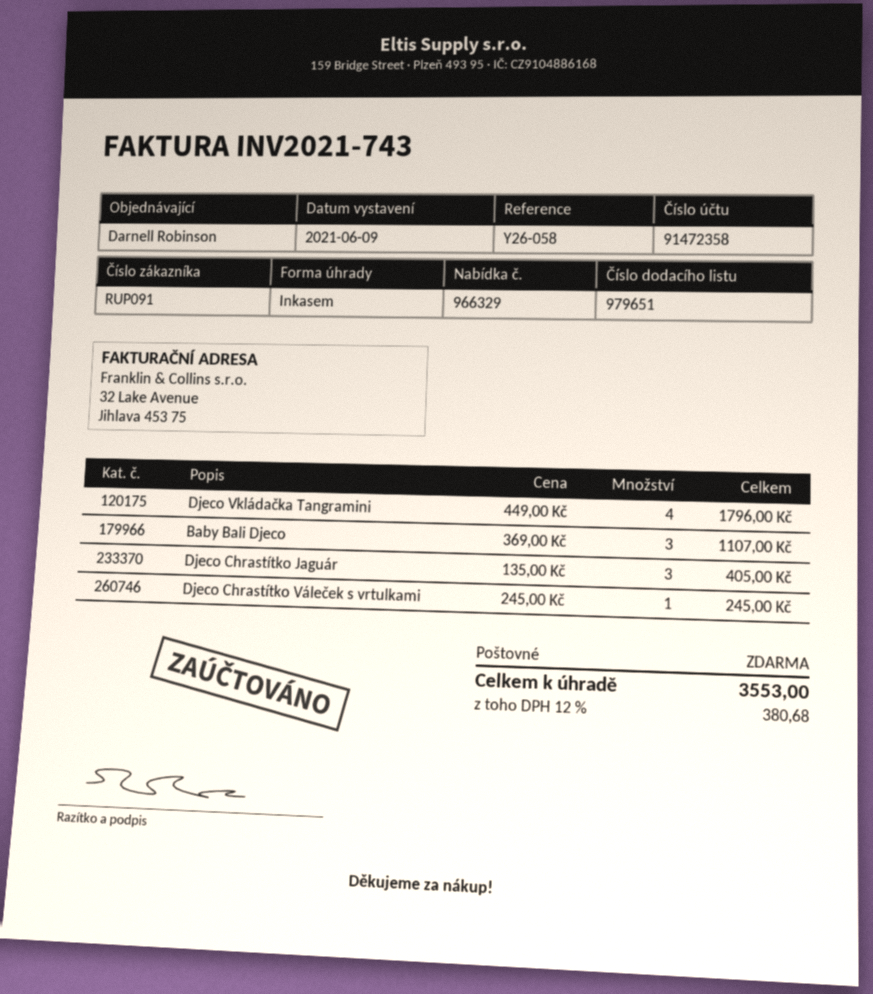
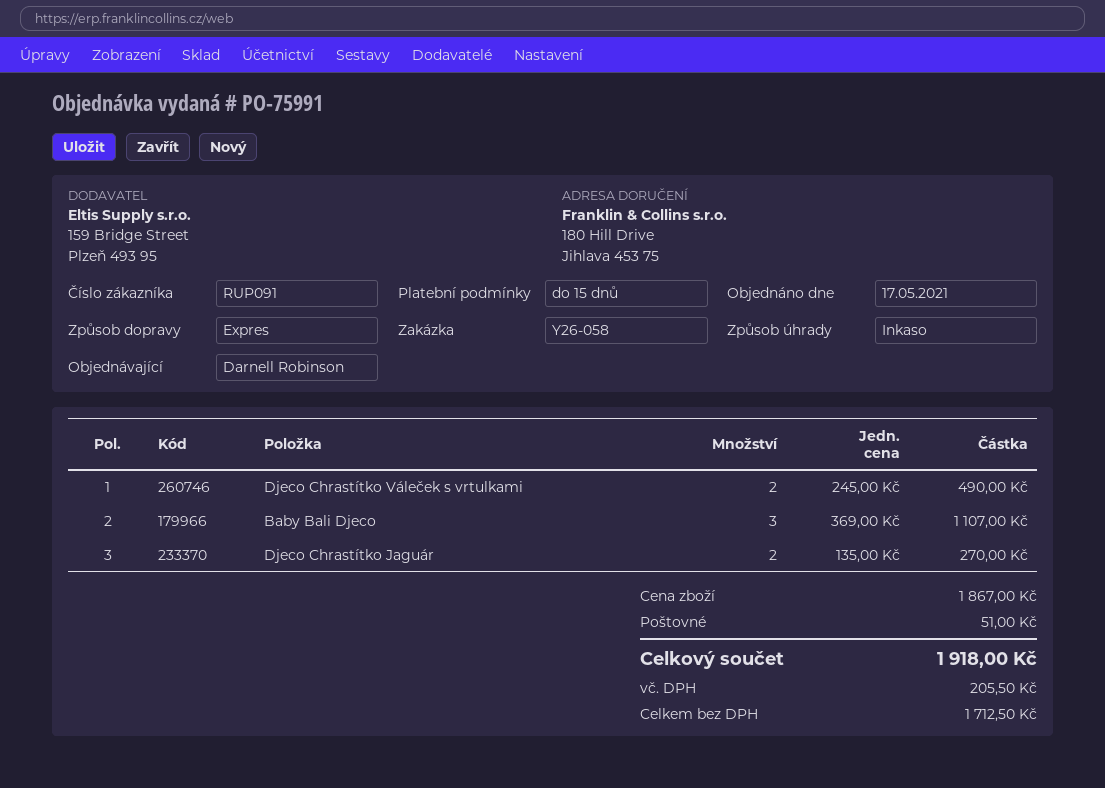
Djeco Vkládačka Tangramini: 4 x 449.00 = 1796.00 -> none
Djeco Chrastítko Jaguár: 3 x 135.00 = 405.00 -> 2 x 135.00 = 270.00
Djeco Chrastítko Váleček s vrtulkami: 1 x 245.00 = 245.00 -> 2 x 245.00 = 490.00
shipping: 0.00 -> 51.00
tax: 380.68 -> 205.50
total: 3553.00 -> 1918.00

